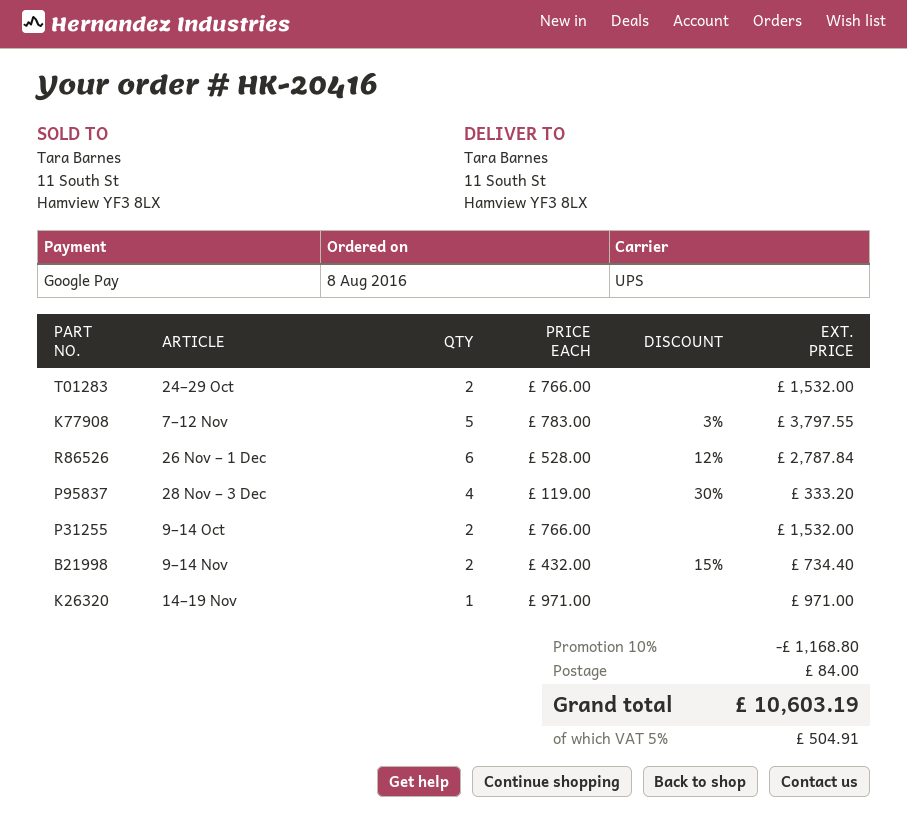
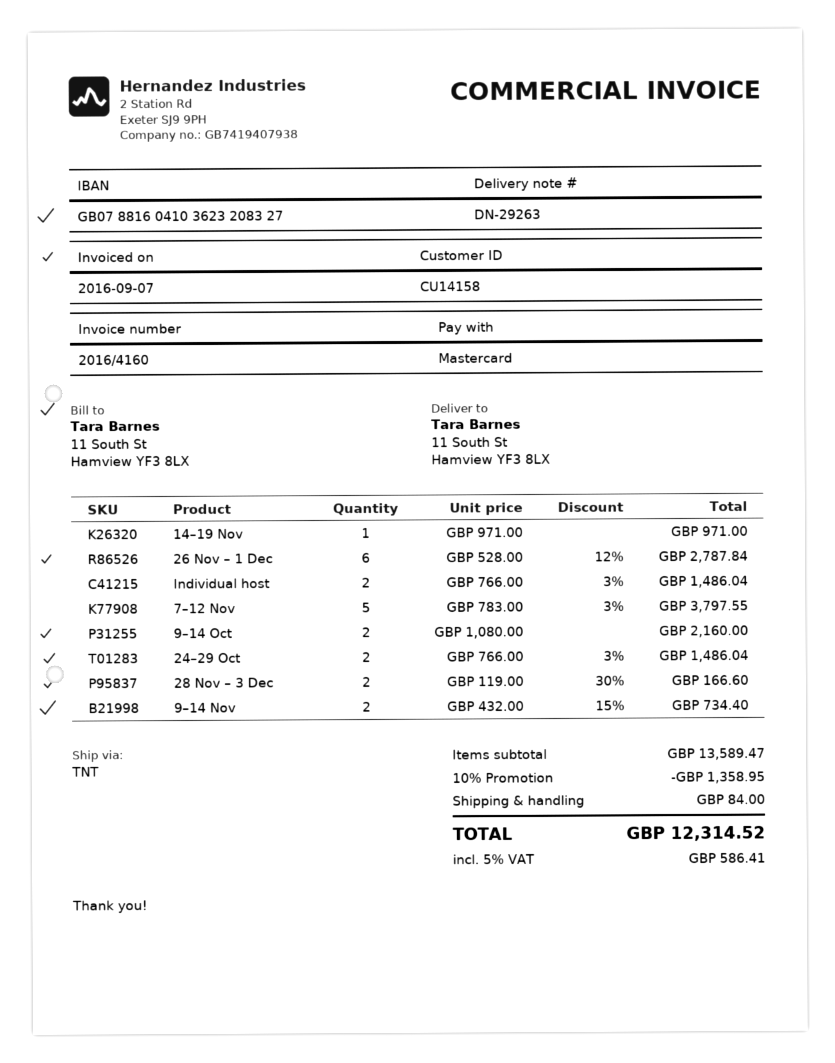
payment method: Google Pay -> Mastercard
shipping method: UPS -> TNT
24–29 Oct: 2 x 766.00 = 1532.00 -> 2 x 766.00 - 3% = 1486.04
28 Nov – 3 Dec: 4 x 119.00 - 30% = 333.20 -> 2 x 119.00 - 30% = 166.60
9–14 Oct: 2 x 766.00 = 1532.00 -> 2 x 1080.00 = 2160.00
Individual host: none -> 2 x 766.00 - 3% = 1486.04
discount: 10% = 1168.80 -> 10% = 1358.95
tax: 5% = 504.91 -> 5% = 586.41
total: 10603.19 -> 12314.52

